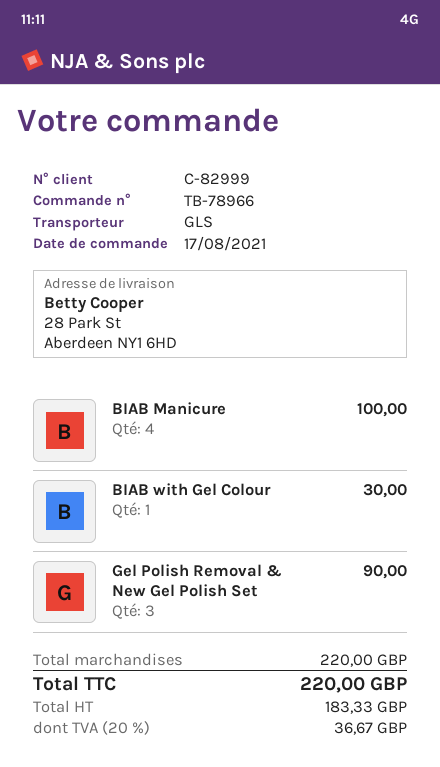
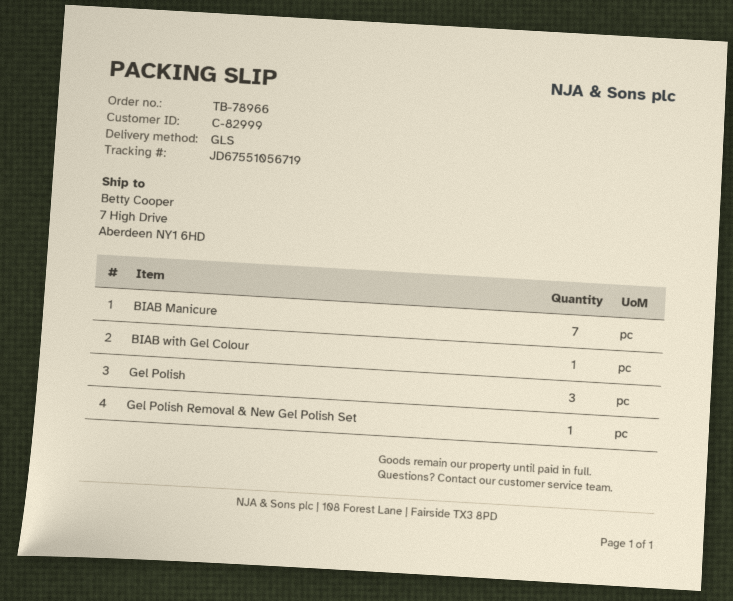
ship to: 28 Park St, Aberdeen NY1 6HD -> 7 High Drive, Aberdeen NY1 6HD
BIAB Manicure: 4 -> 7
Gel Polish Removal & New Gel Polish Set: 3 -> 1
Gel Polish: none -> 3

